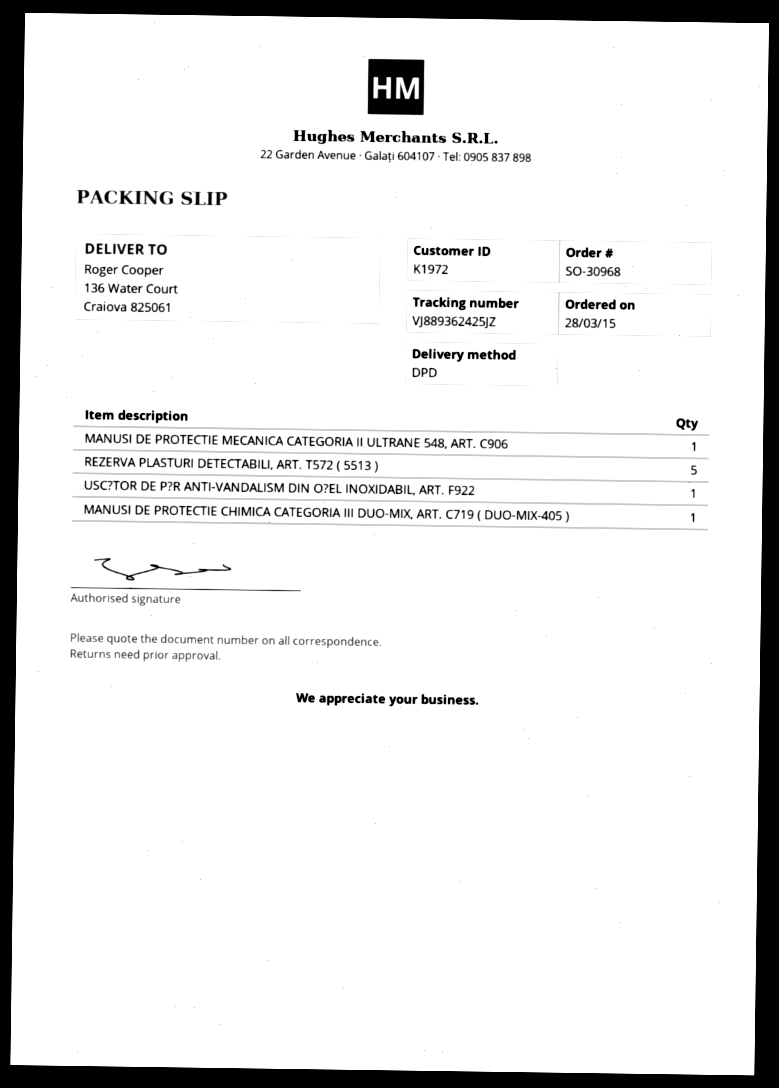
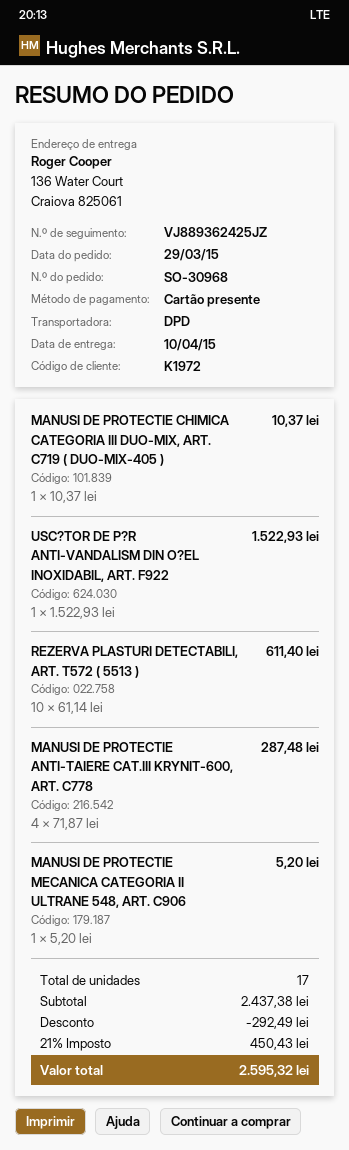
order date: 2015-03-28 -> 2015-03-29
REZERVA PLASTURI DETECTABILI, ART. T572 ( 5513 ): 5 -> 10
MANUSI DE PROTECTIE ANTI-TAIERE CAT.III KRYNIT-600, ART. C778: none -> 4

